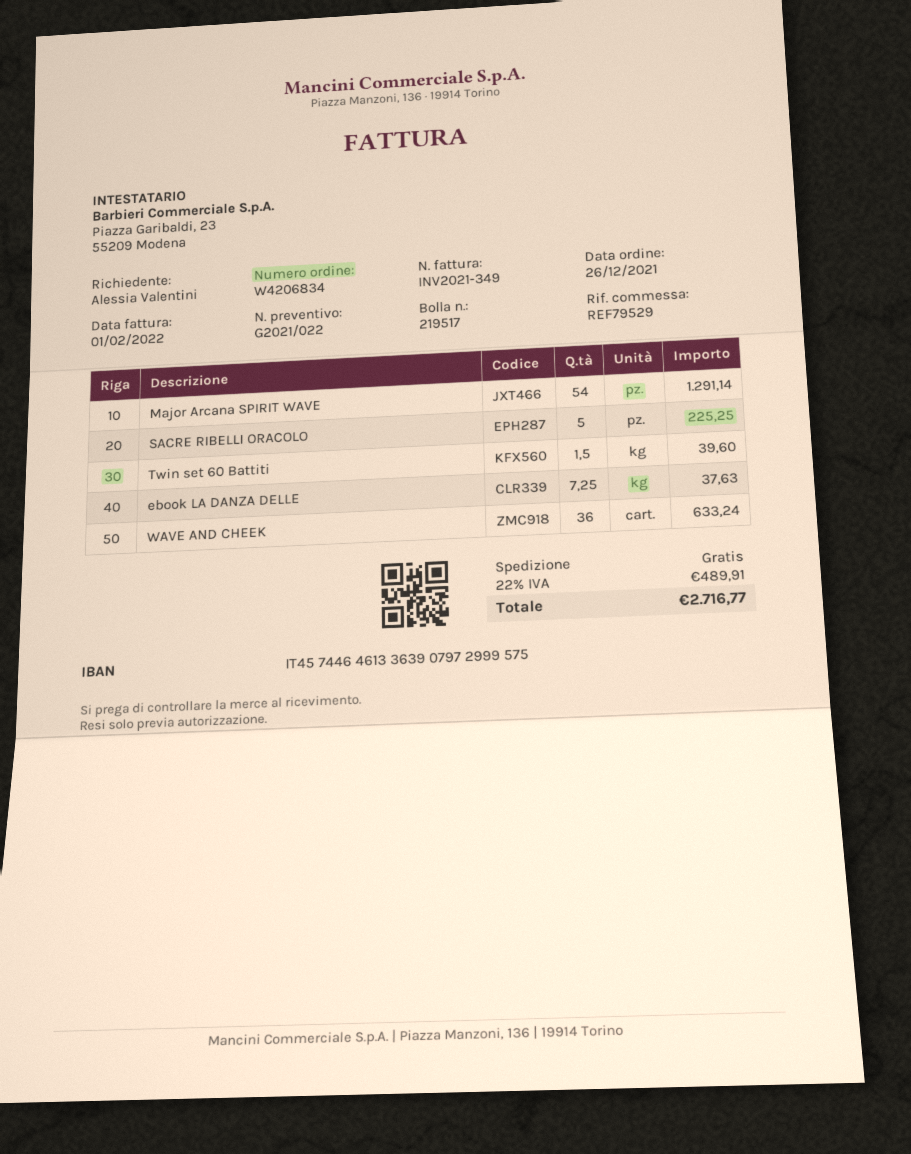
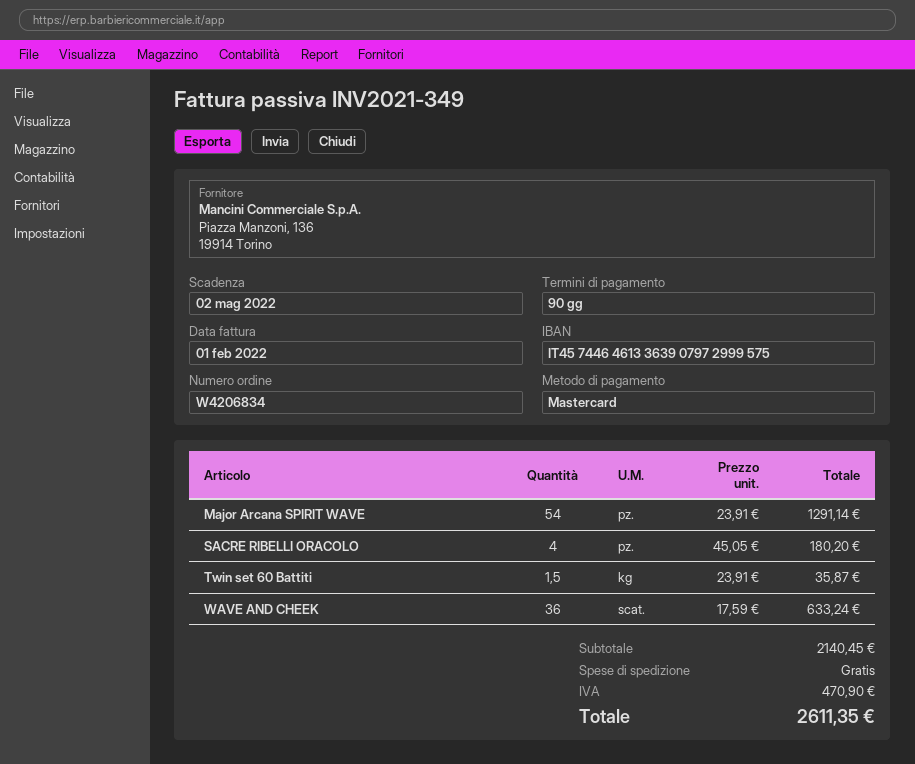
SACRE RIBELLI ORACOLO: 5 for 225.25 -> 4 for 180.20
Twin set 60 Battiti: 1.5 for 39.60 -> 1.5 for 35.87
ebook LA DANZA DELLE: 7.25 for 37.63 -> none
tax: 489.91 -> 470.90
total: 2716.77 -> 2611.35

